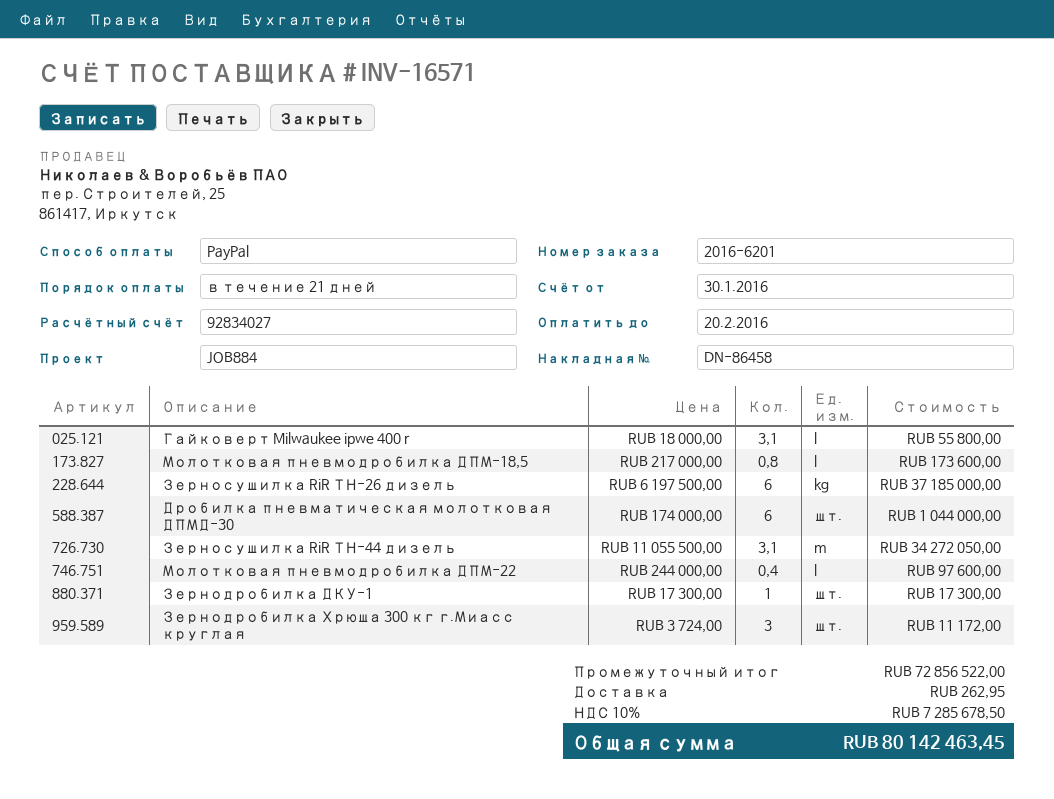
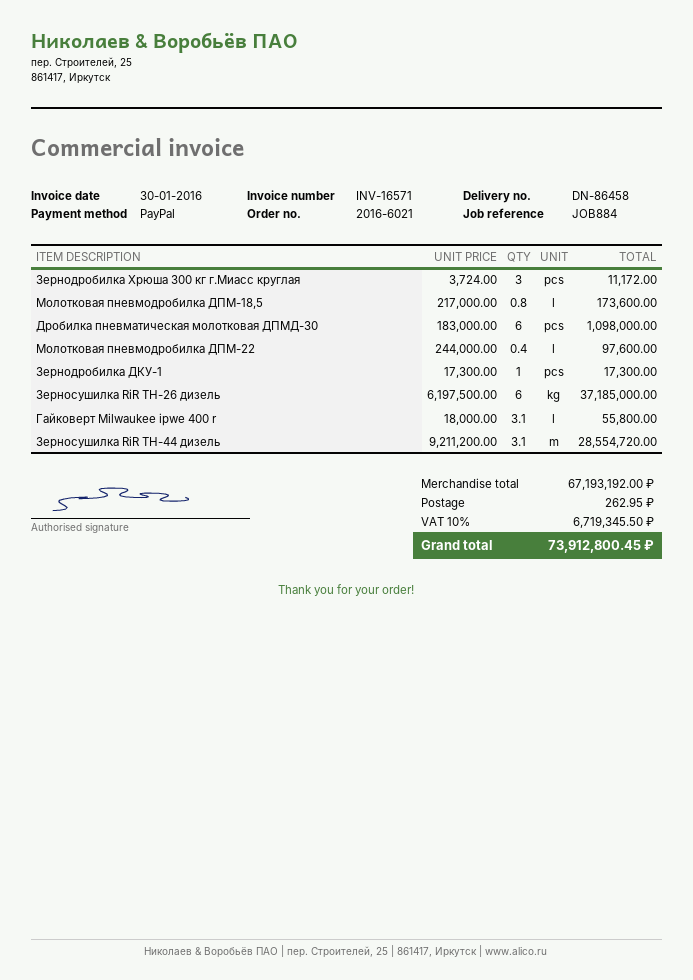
order number: 2016-6201 -> 2016-6021
Дробилка пневматическая молотковая ДПМД-30: 6 x 174000.00 = 1044000.00 -> 6 x 183000.00 = 1098000.00
Зерносушилка RiR ТН-44 дизель: 3.1 x 11055500.00 = 34272050.00 -> 3.1 x 9211200.00 = 28554720.00
subtotal: 72856522.00 -> 67193192.00
tax: 10% = 7285678.50 -> 10% = 6719345.50
total: 80142463.45 -> 73912800.45

